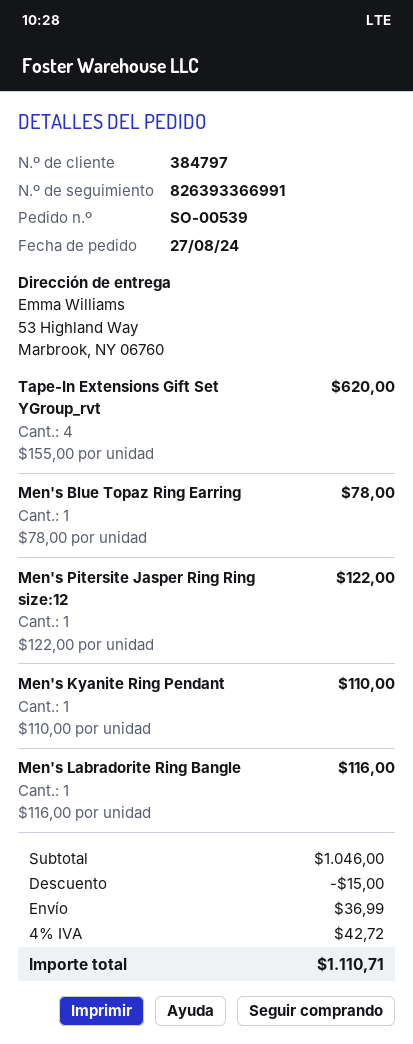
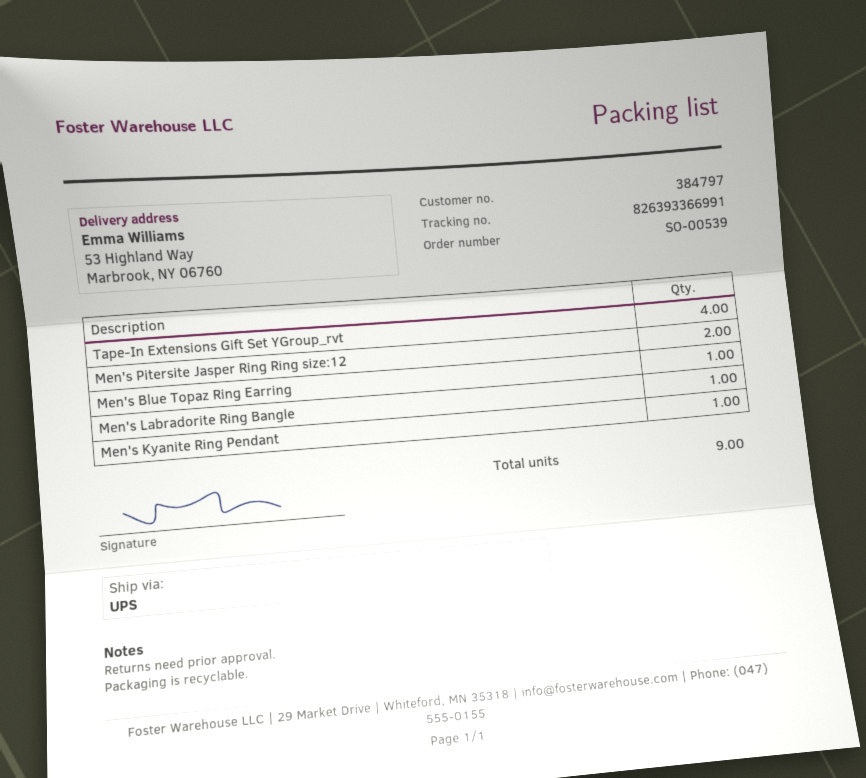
Men's Pitersite Jasper Ring Ring size:12: 1 -> 2

